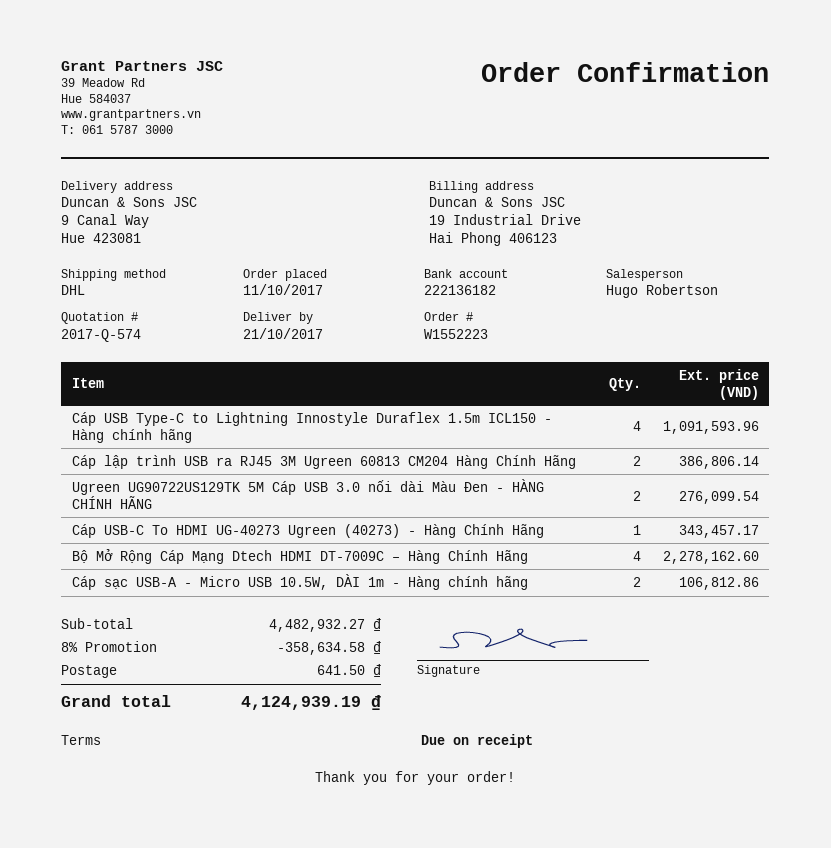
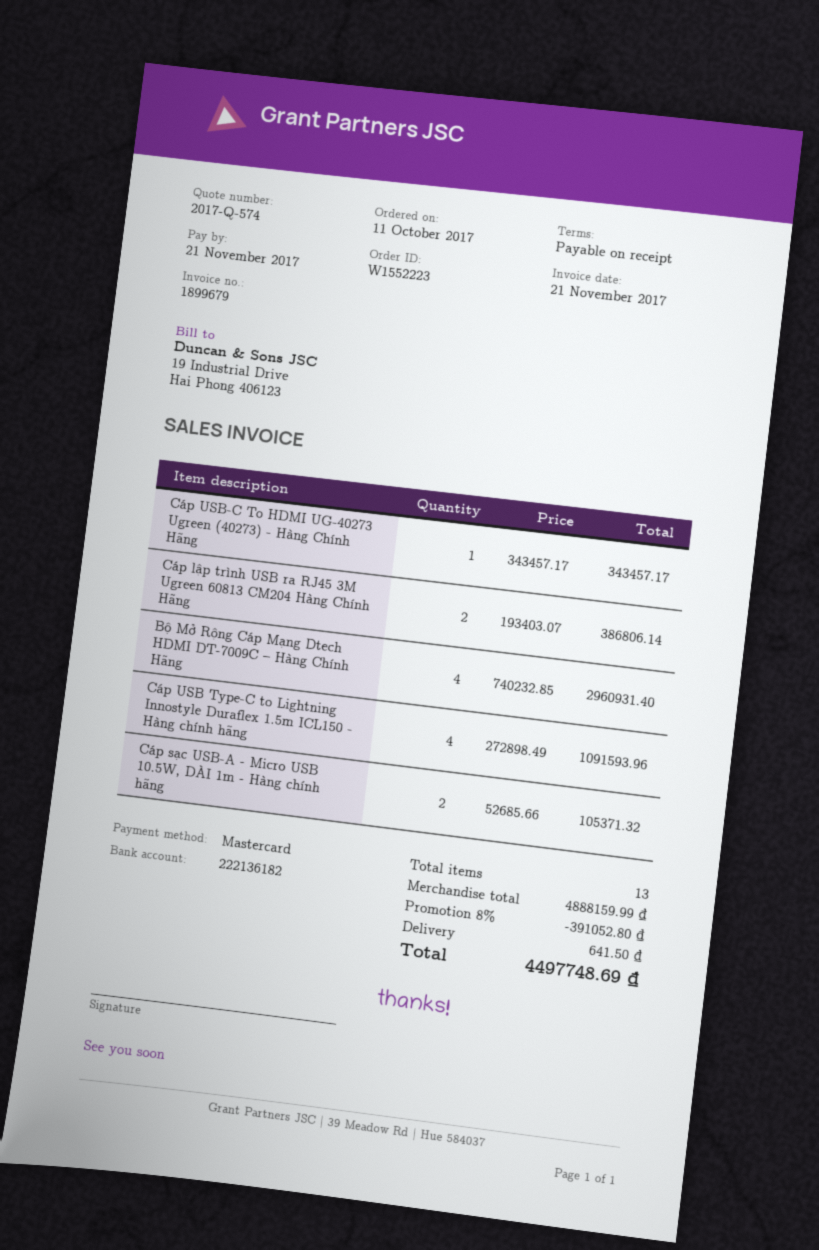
Ugreen UG90722US129TK 5M Cáp USB 3.0 nối dài Màu Đen - HÀNG CHÍNH HÃNG: 2 for 276099.54 -> none
Bộ Mở Rộng Cáp Mạng Dtech HDMI DT-7009C – Hàng Chính Hãng: 4 for 2278162.60 -> 4 for 2960931.40
Cáp sạc USB-A - Micro USB 10.5W, DÀI 1m - Hàng chính hãng: 2 for 106812.86 -> 2 for 105371.32
subtotal: 4482932.27 -> 4888159.99
discount: 8% = 358634.58 -> 8% = 391052.80
total: 4124939.19 -> 4497748.69

